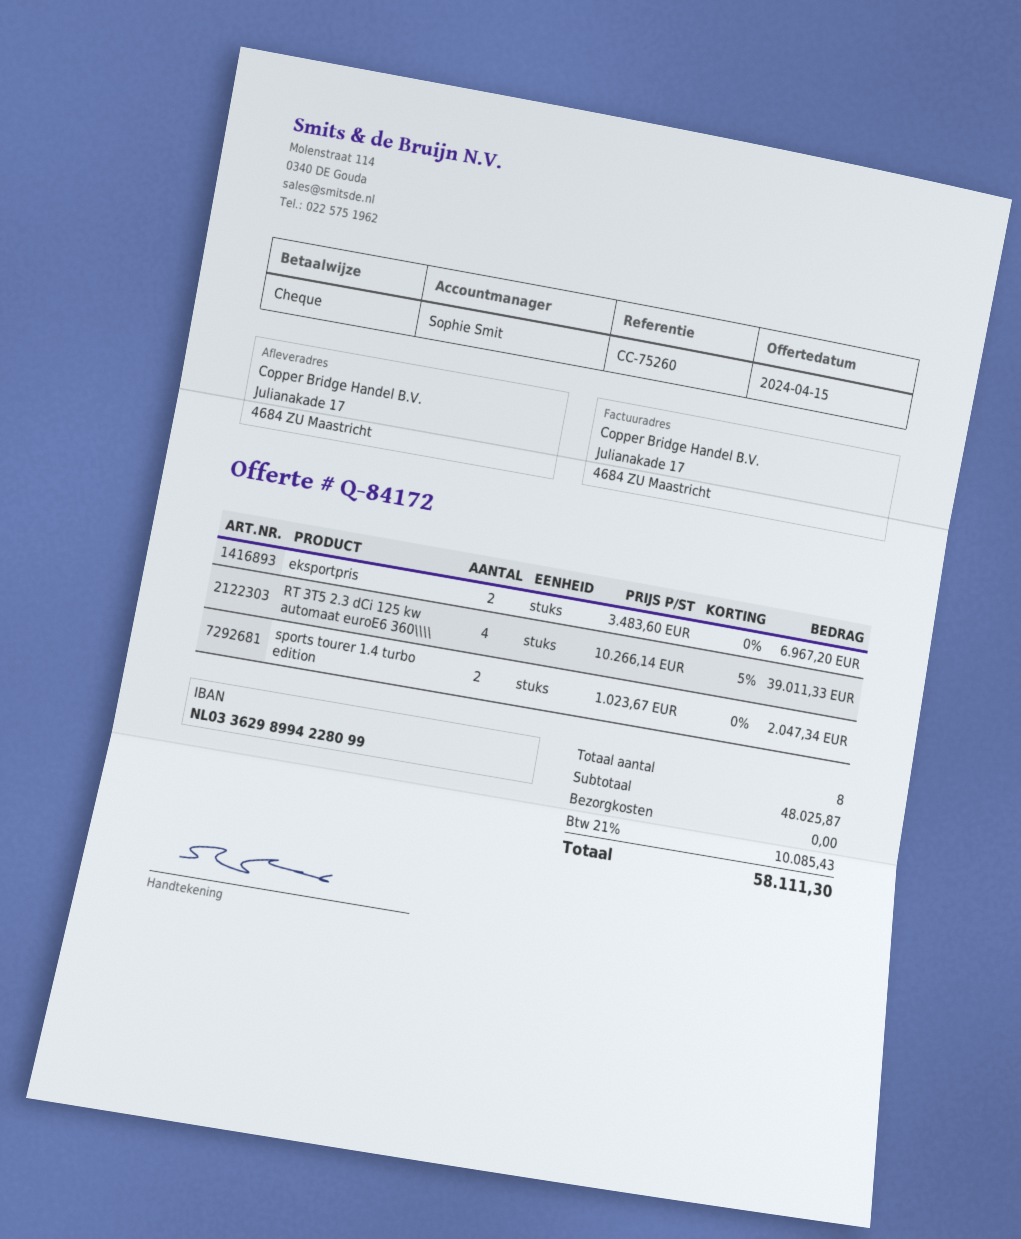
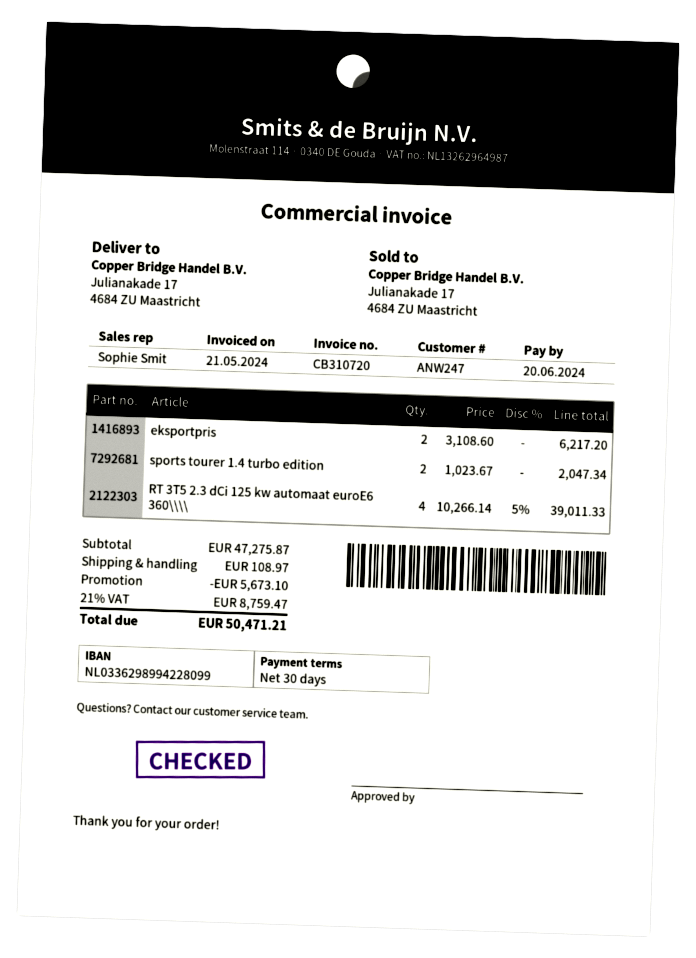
eksportpris: 2 x 3483.60 = 6967.20 -> 2 x 3108.60 = 6217.20
subtotal: 48025.87 -> 47275.87
discount: none -> 5673.10
shipping: 0.00 -> 108.97
tax: 21% = 10085.43 -> 21% = 8759.47
total: 58111.30 -> 50471.21

